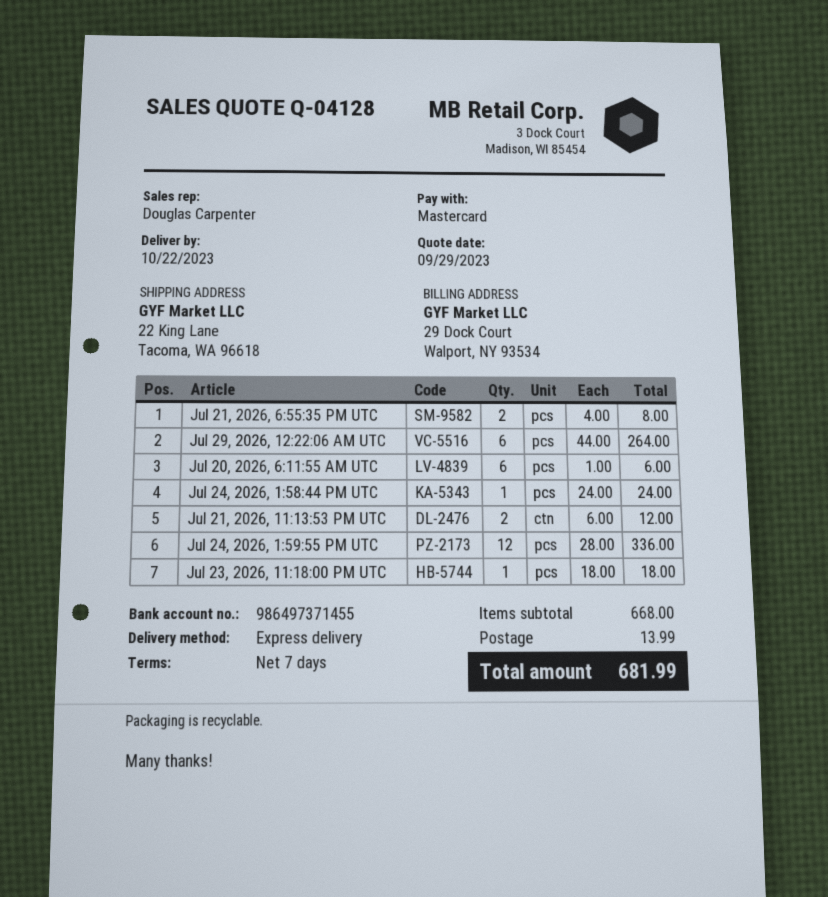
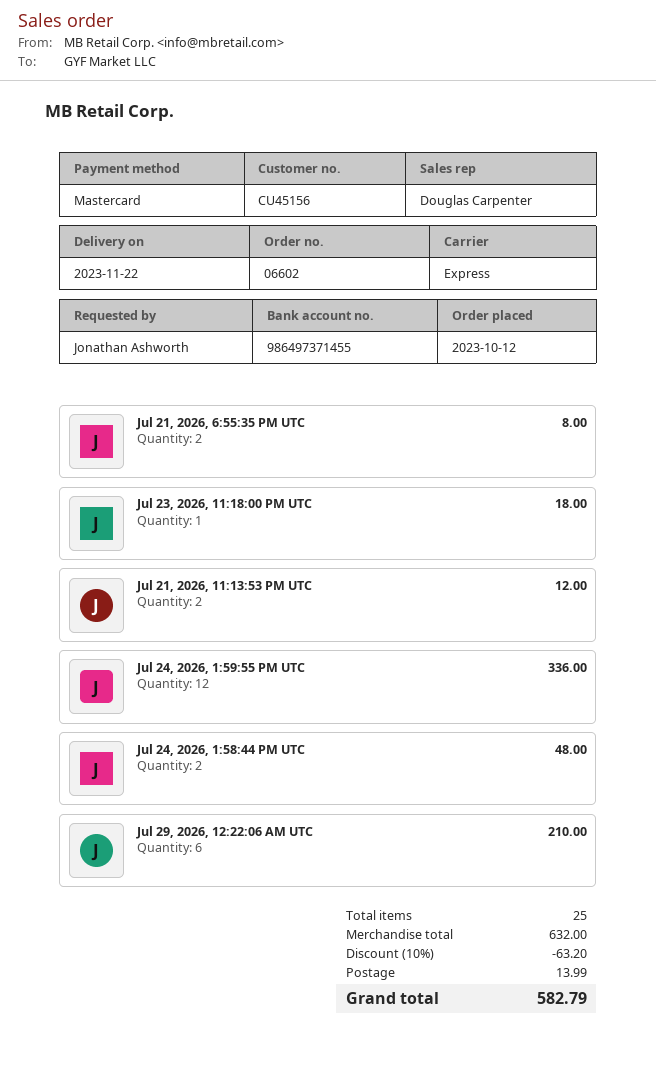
delivery date: 2023-10-22 -> 2023-11-22
Jul 29, 2026, 12:22:06 AM UTC: 6 for 264.00 -> 6 for 210.00
Jul 20, 2026, 6:11:55 AM UTC: 6 for 6.00 -> none
Jul 24, 2026, 1:58:44 PM UTC: 1 for 24.00 -> 2 for 48.00
subtotal: 668.00 -> 632.00
discount: none -> 10% = 63.20
total: 681.99 -> 582.79

